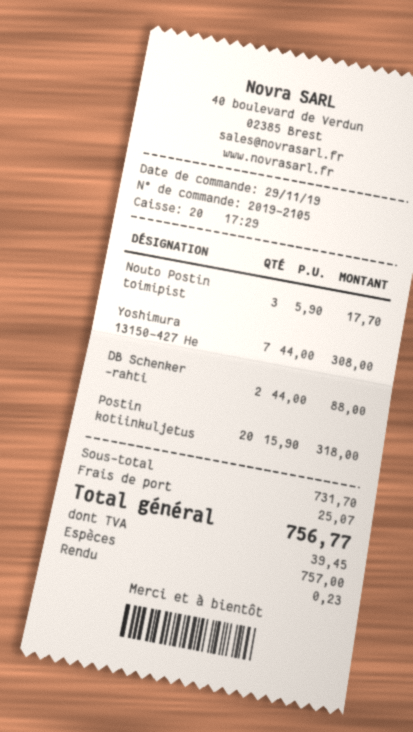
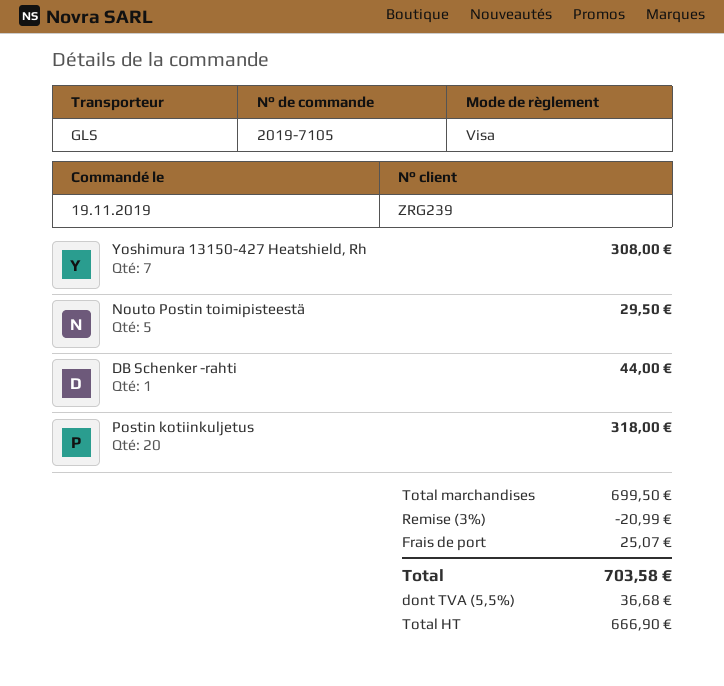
order number: 2019-2105 -> 2019-7105
order date: 2019-11-29 -> 2019-11-19
payment method: cash -> Visa
Nouto Postin toimipist: 3 for 17.70 -> 5 for 29.50
DB Schenker -rahti: 2 for 88.00 -> 1 for 44.00
subtotal: 731.70 -> 699.50
discount: none -> 3% = 20.99
tax: 39.45 -> 36.68
total: 756.77 -> 703.58

